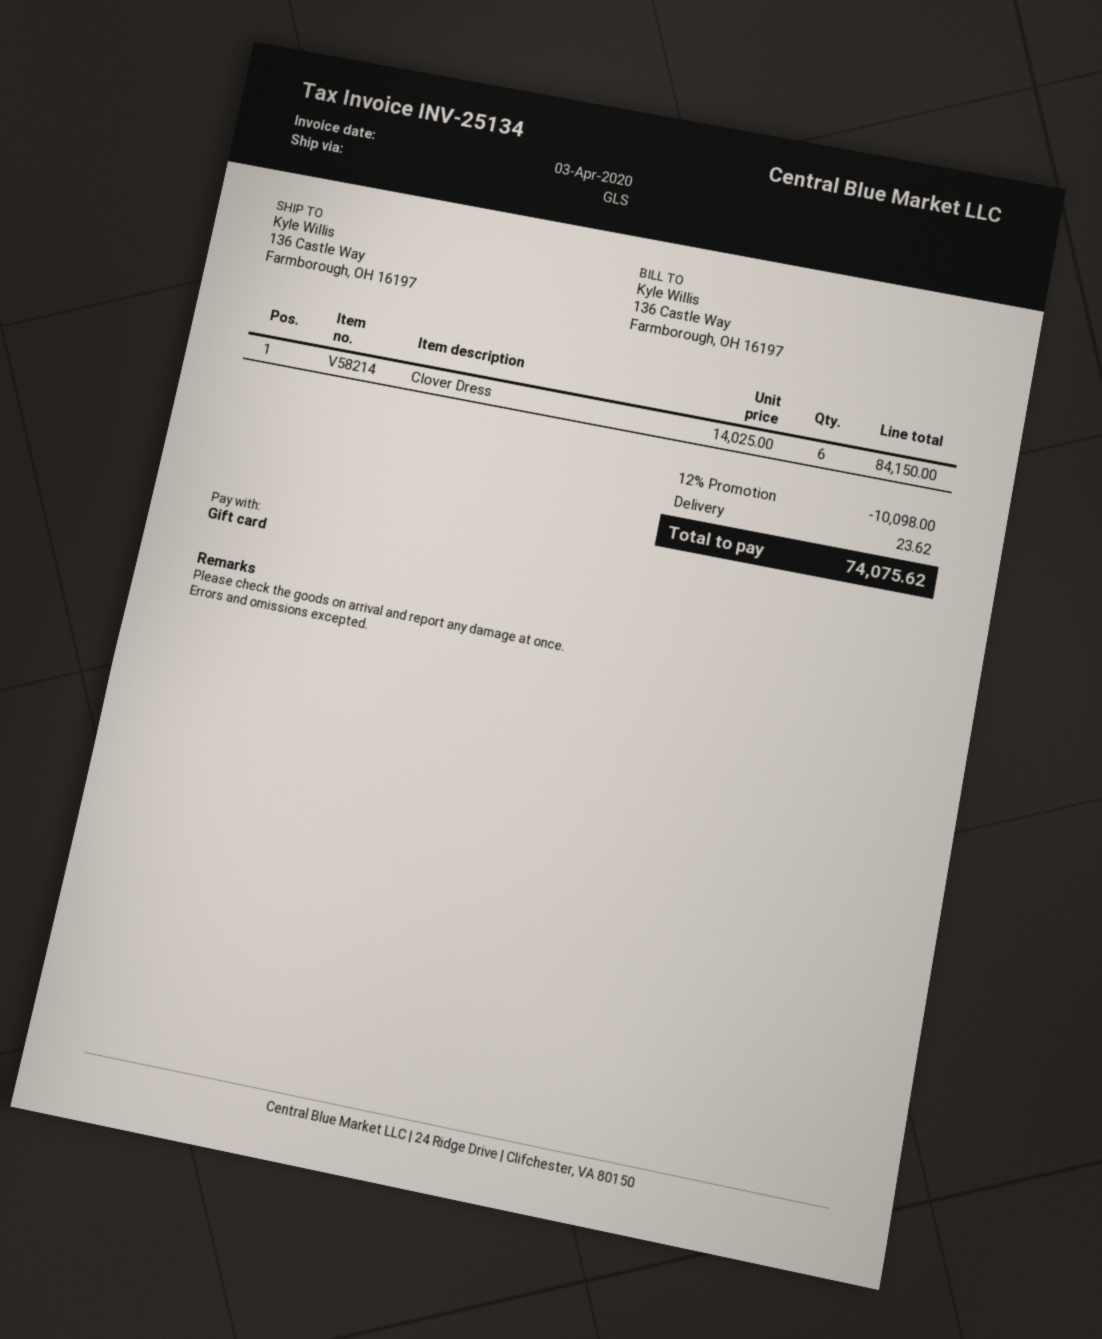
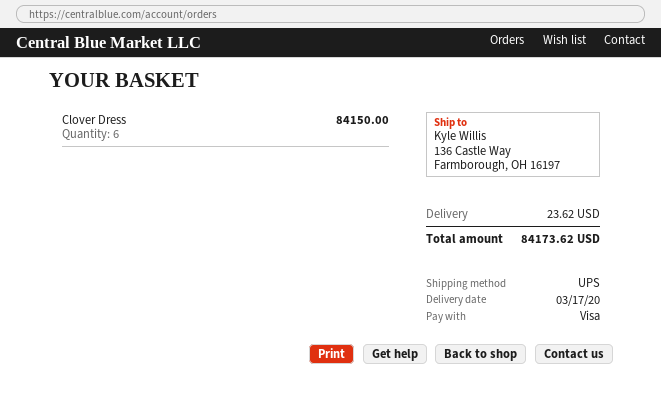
payment method: gift card -> Visa
shipping method: GLS -> UPS
discount: 12% = 10098.00 -> none
total: 74075.62 -> 84173.62

